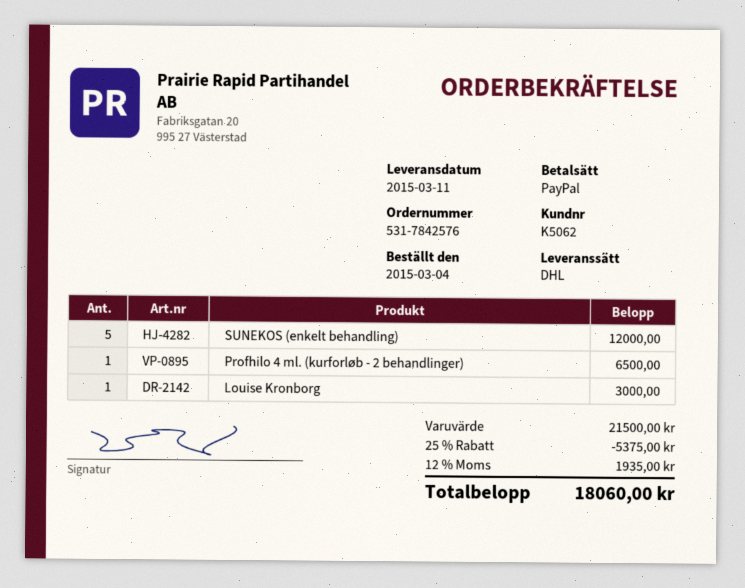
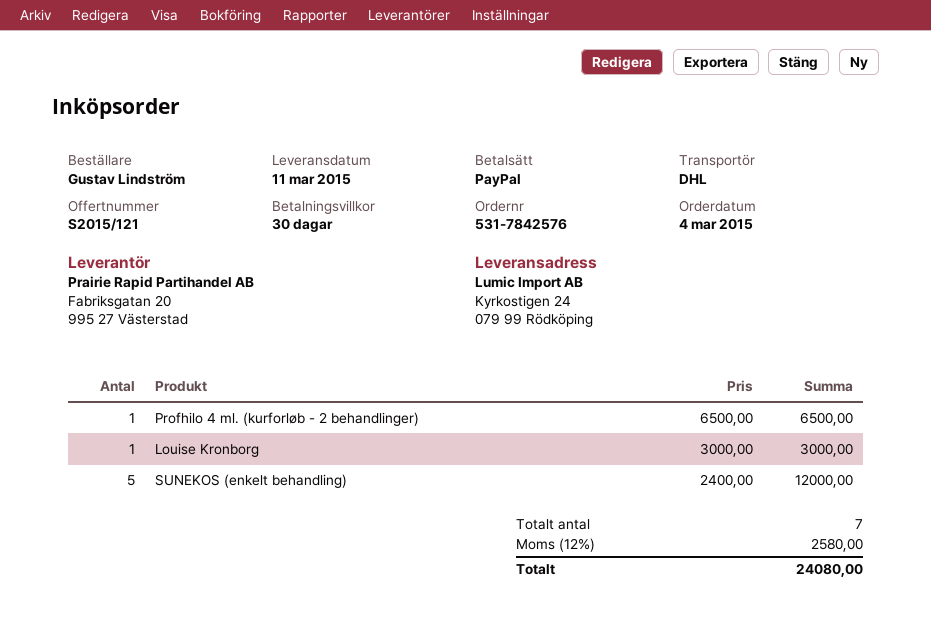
discount: 25% = 5375.00 -> none
tax: 12% = 1935.00 -> 12% = 2580.00
total: 18060.00 -> 24080.00

